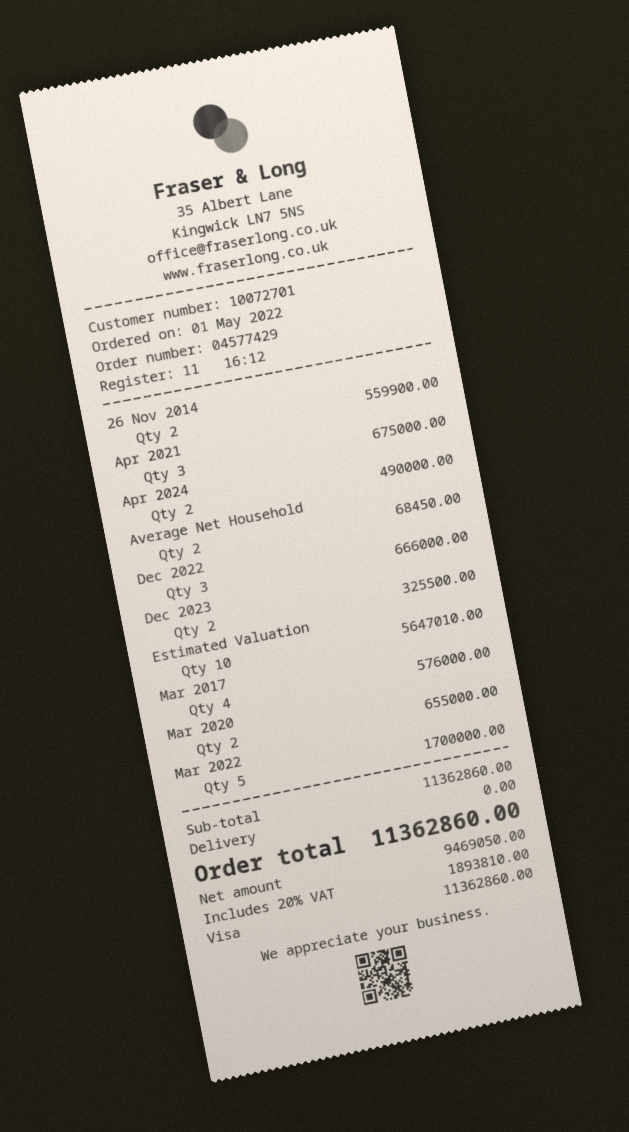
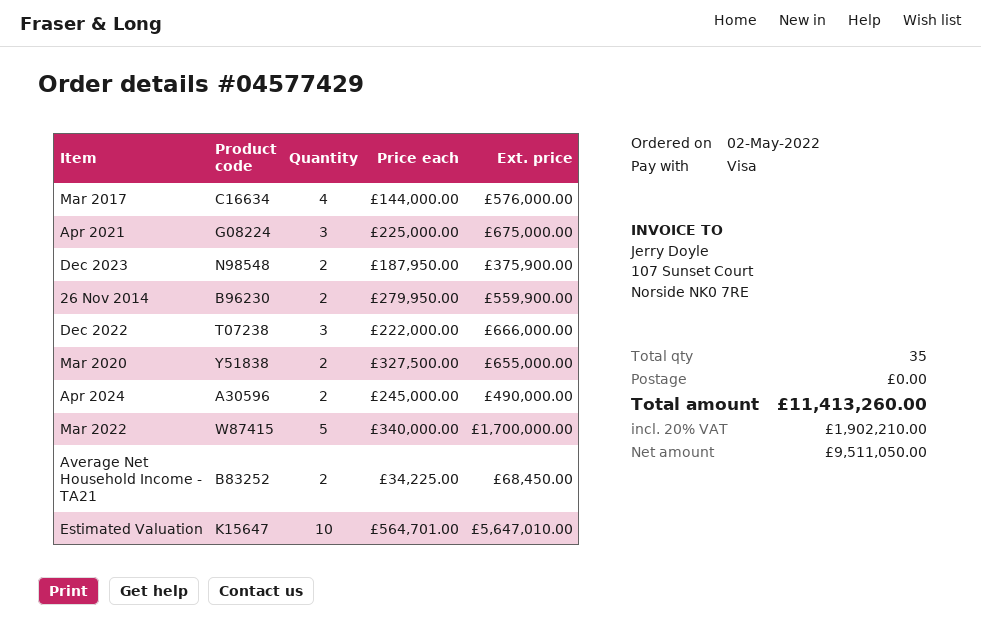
order date: 2022-05-01 -> 2022-05-02
Dec 2023: 2 for 325500.00 -> 2 for 375900.00
net: 9469050.00 -> 9511050.00
tax: 20% = 1893810.00 -> 20% = 1902210.00
total: 11362860.00 -> 11413260.00

